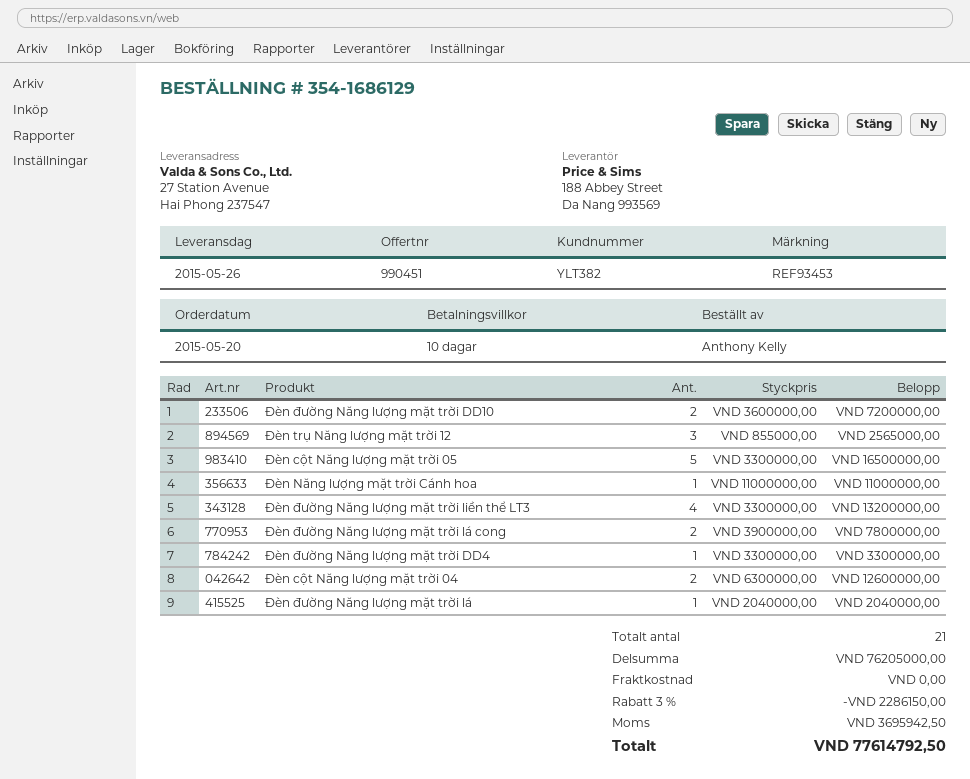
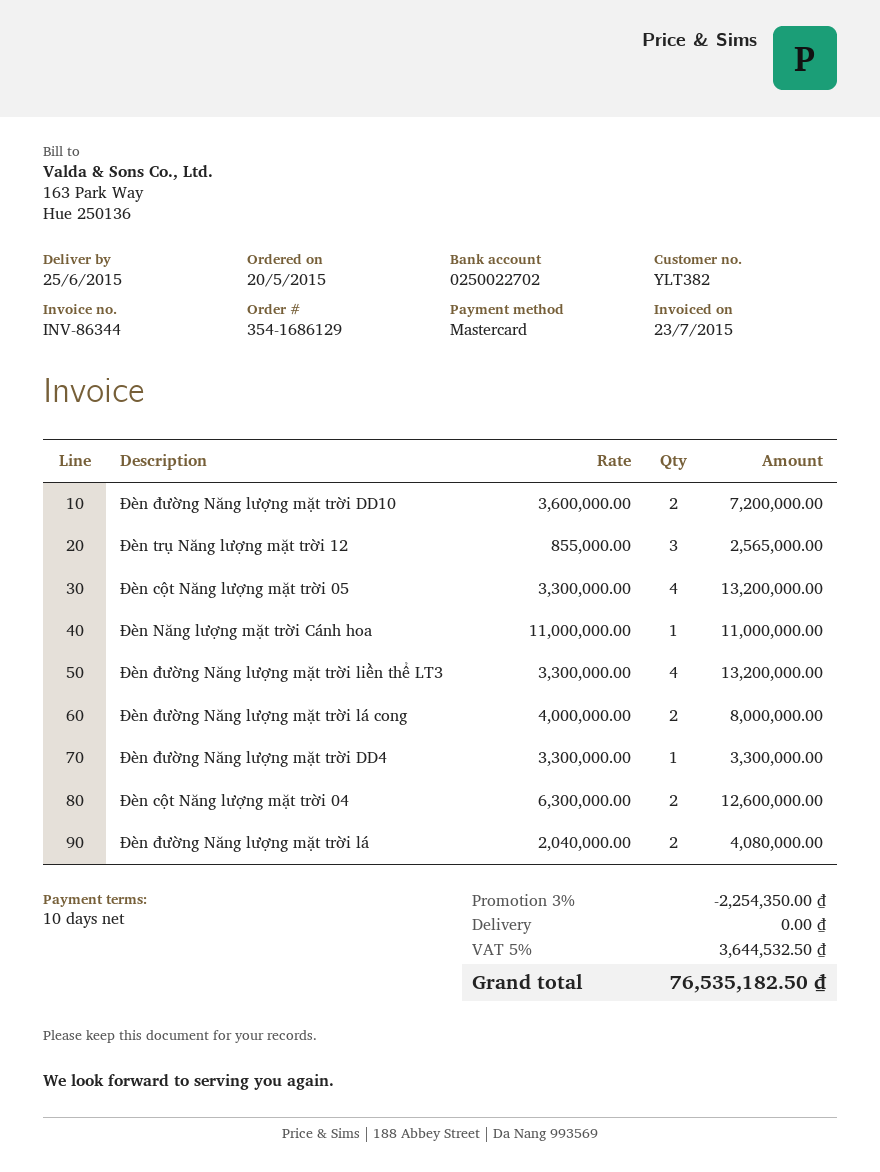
delivery date: 2015-05-26 -> 2015-06-25
Đèn cột Năng lượng mặt trời 05: 5 x 3300000.00 = 16500000.00 -> 4 x 3300000.00 = 13200000.00
Đèn đường Năng lượng mặt trời lá cong: 2 x 3900000.00 = 7800000.00 -> 2 x 4000000.00 = 8000000.00
Đèn đường Năng lượng mặt trời lá: 1 x 2040000.00 = 2040000.00 -> 2 x 2040000.00 = 4080000.00
discount: 3% = 2286150.00 -> 3% = 2254350.00
tax: 3695942.50 -> 3644532.50
total: 77614792.50 -> 76535182.50

